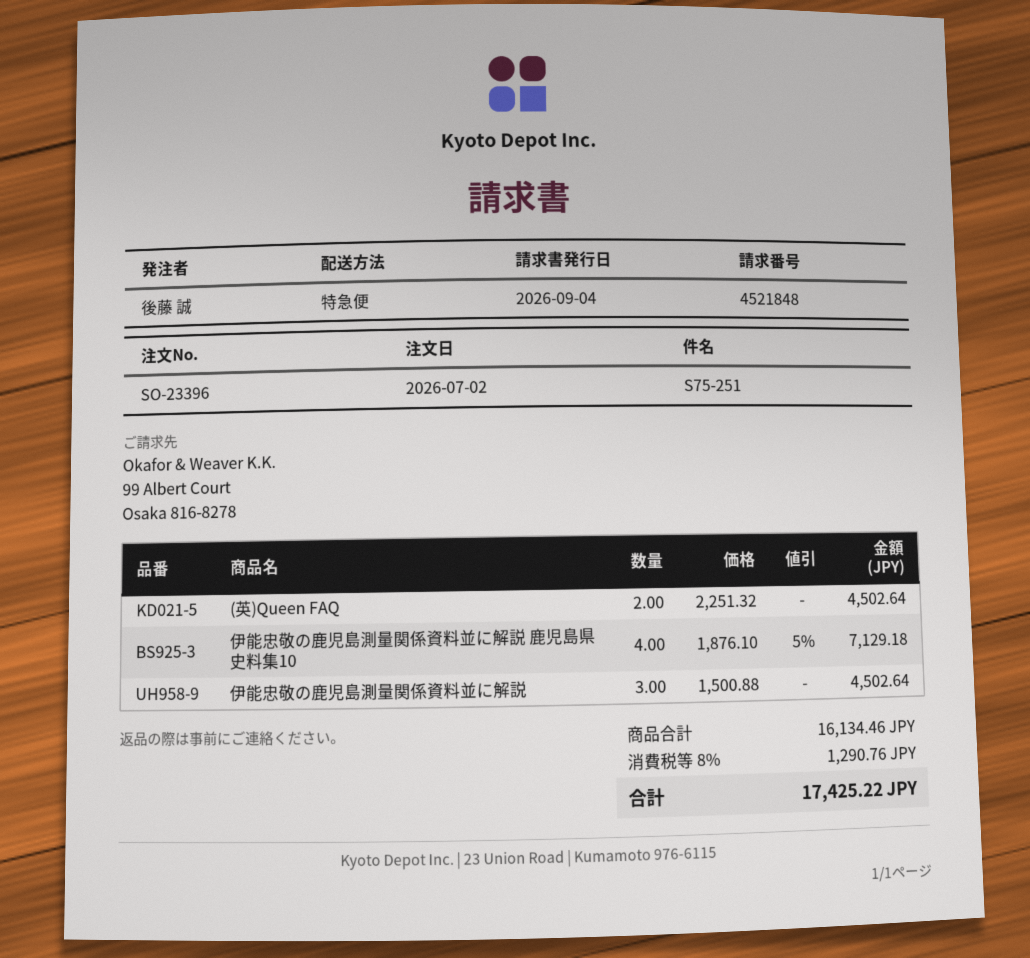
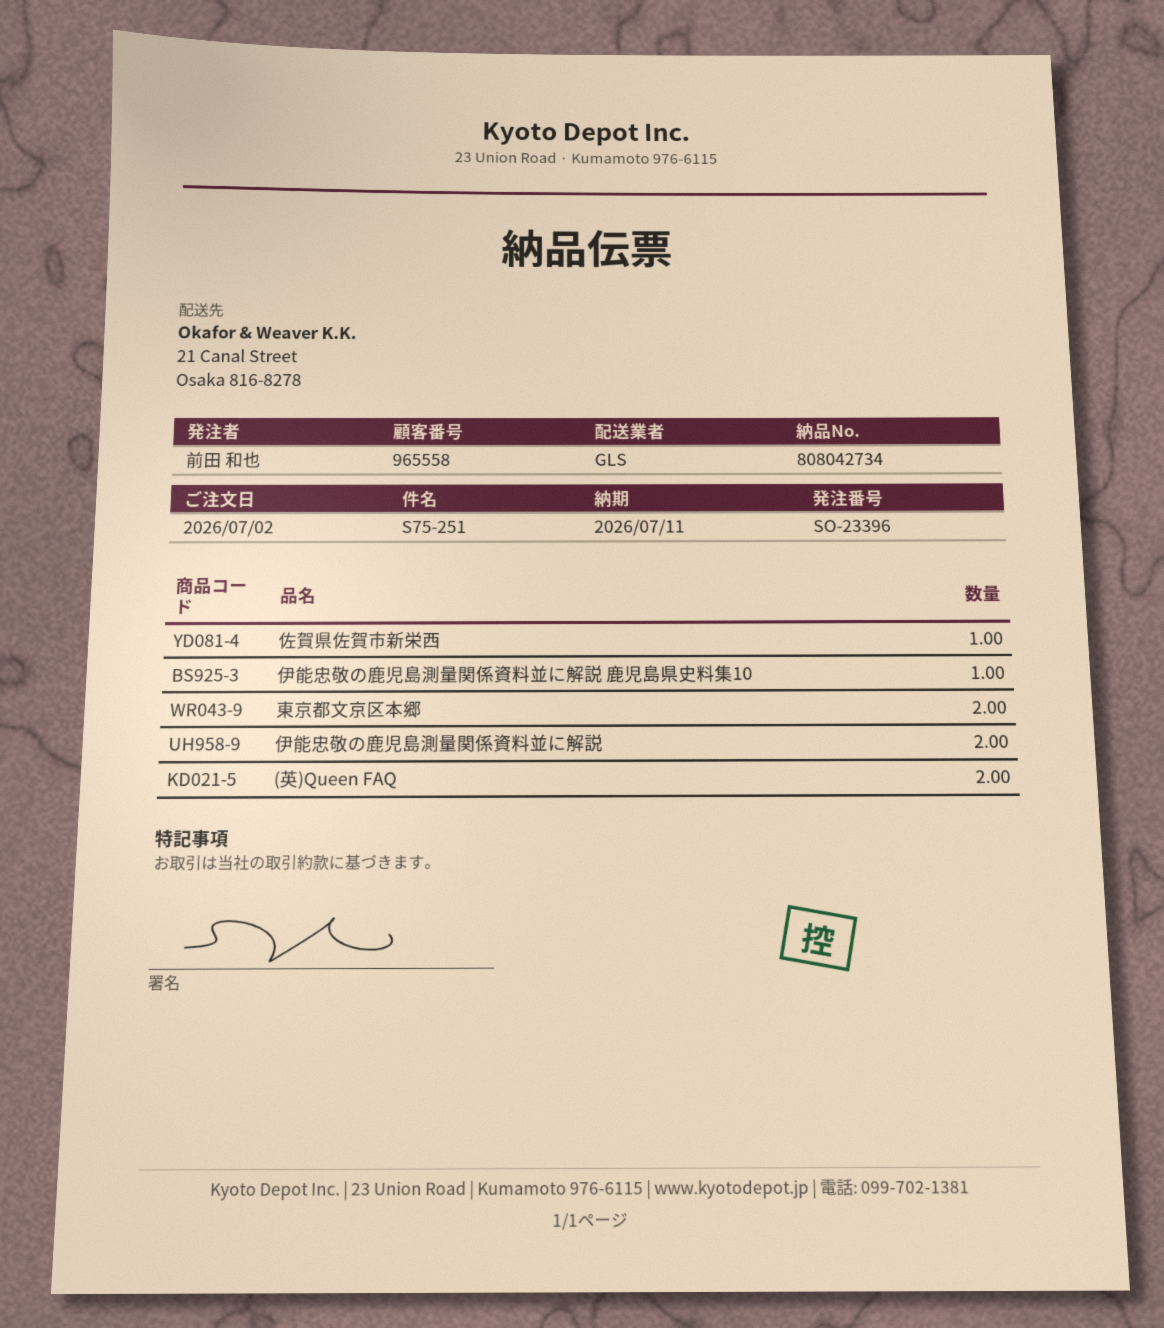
ordered by: 後藤 誠 -> 前田 和也
shipping method: express -> GLS
伊能忠敬の鹿児島測量関係資料並に解説 鹿児島県史料集10: 4 -> 1
伊能忠敬の鹿児島測量関係資料並に解説: 3 -> 2
佐賀県佐賀市新栄西: none -> 1
東京都文京区本郷: none -> 2

